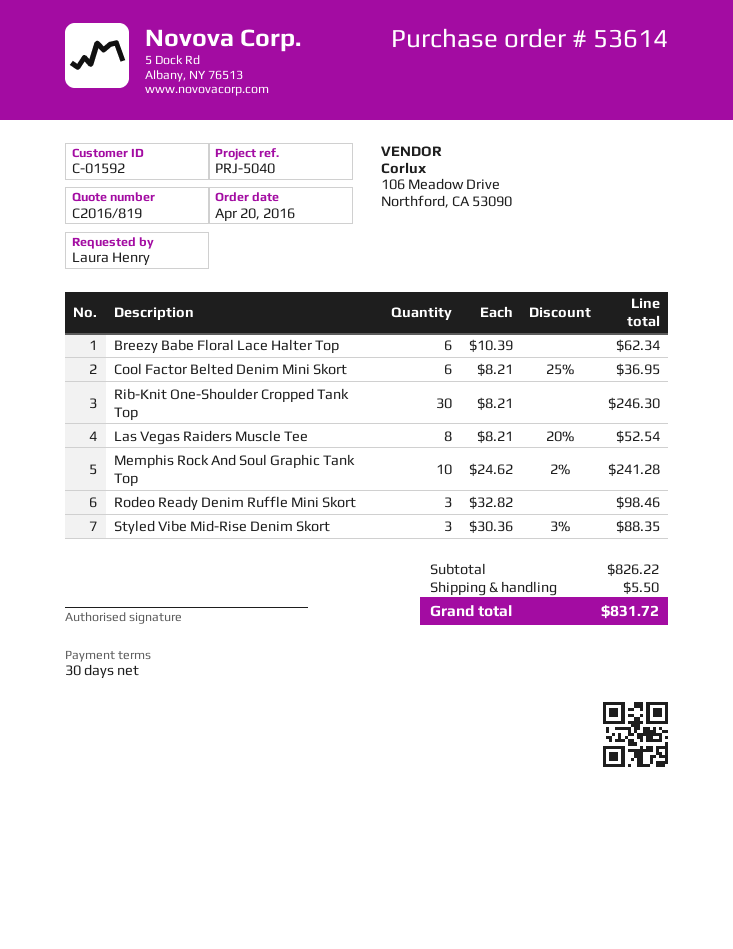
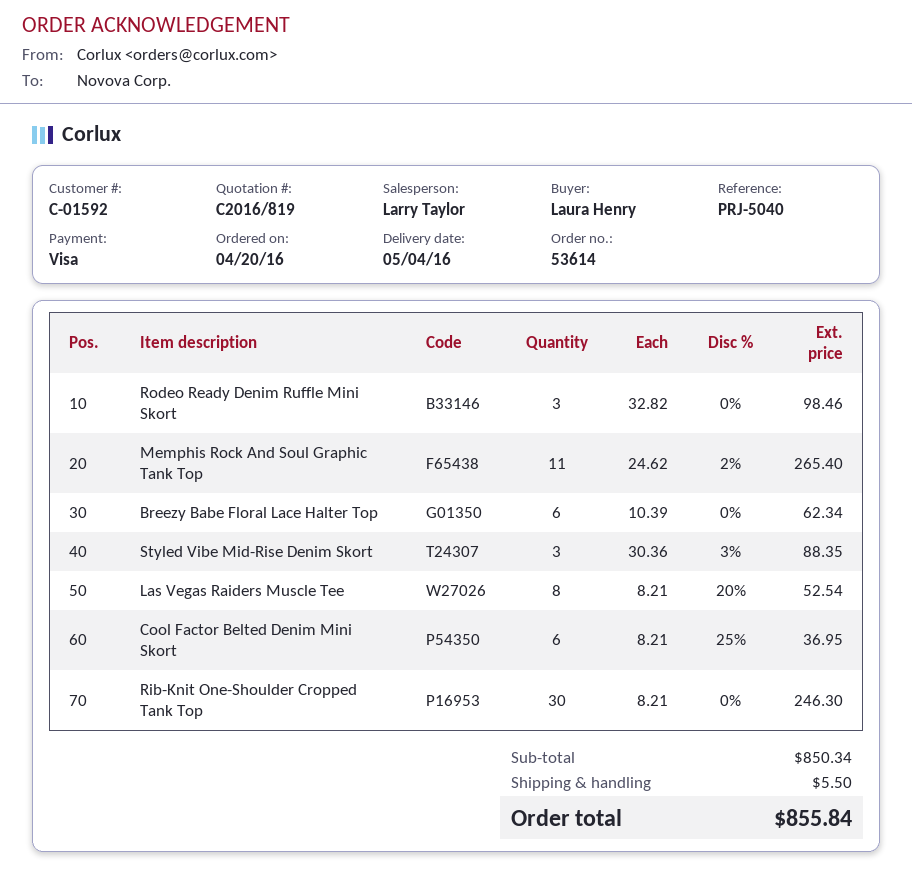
Memphis Rock And Soul Graphic Tank Top: 10 x 24.62 - 2% = 241.28 -> 11 x 24.62 - 2% = 265.40
subtotal: 826.22 -> 850.34
total: 831.72 -> 855.84

